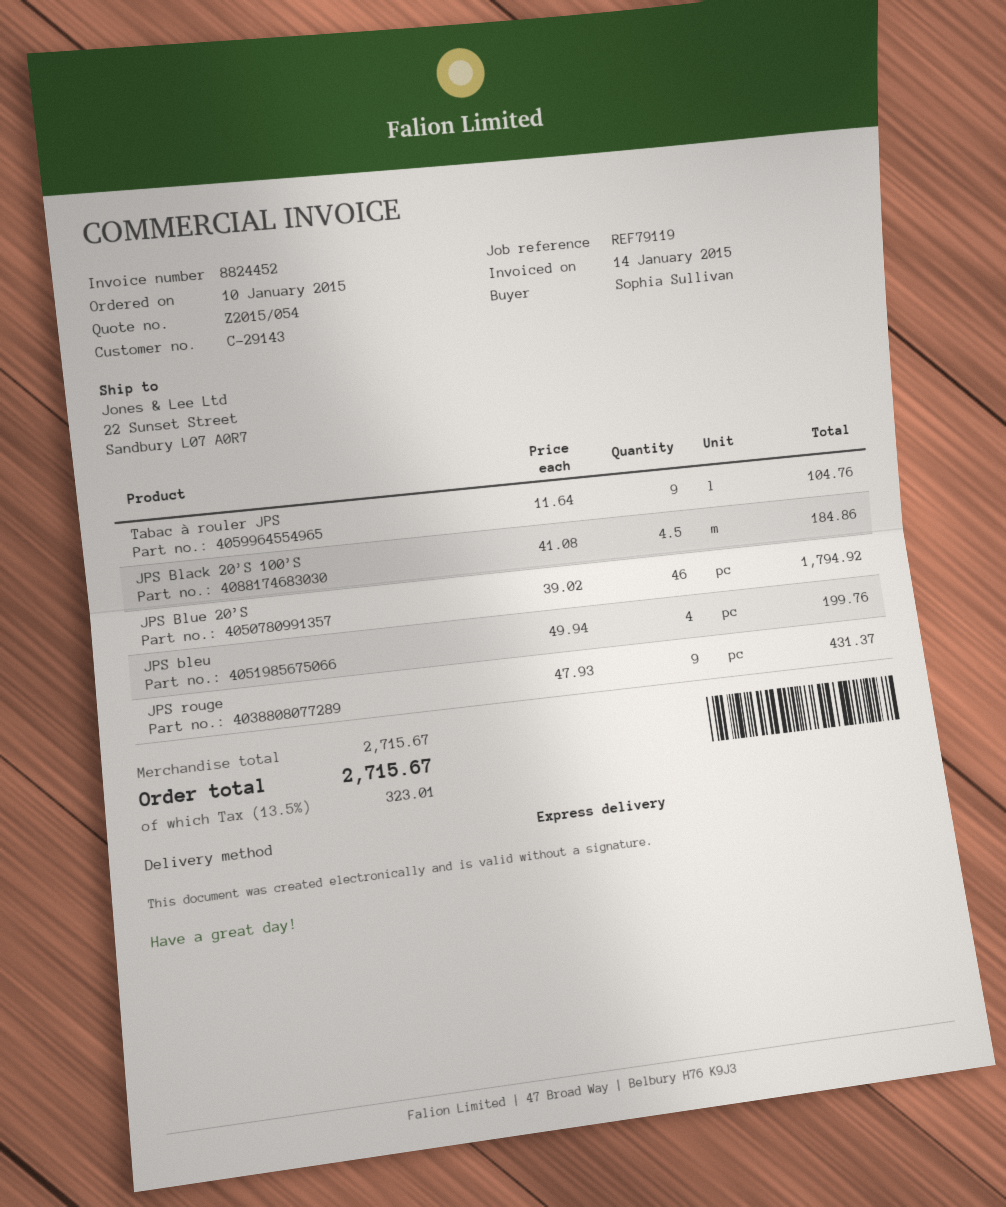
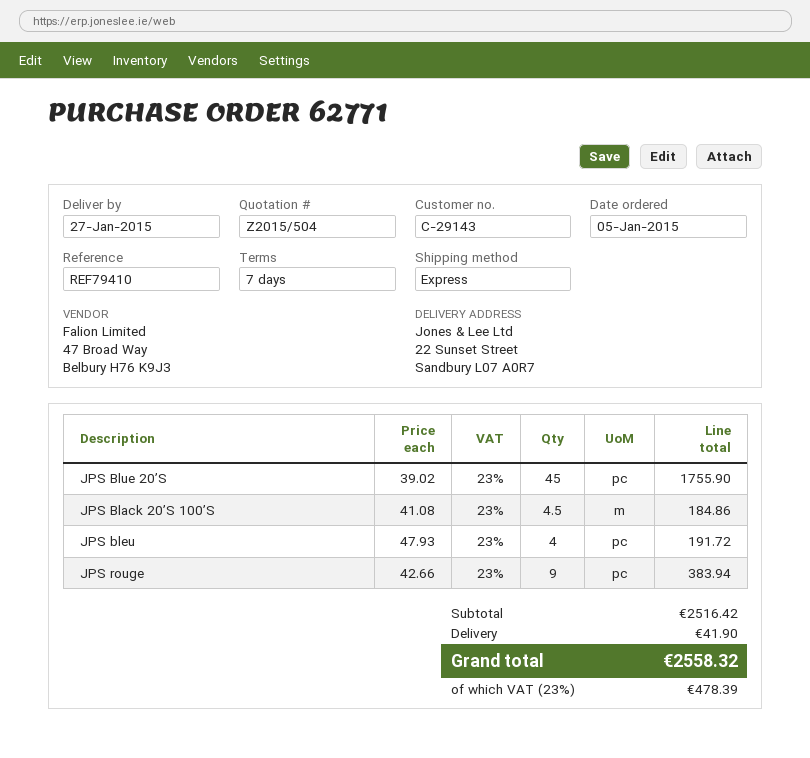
quote number: Z2015/054 -> Z2015/504
order date: 2015-01-10 -> 2015-01-05
reference: REF79119 -> REF79410
Tabac à rouler JPS: 9 x 11.64 = 104.76 -> none
JPS Blue 20’S: 46 x 39.02 = 1794.92 -> 45 x 39.02 = 1755.90
JPS bleu: 4 x 49.94 = 199.76 -> 4 x 47.93 = 191.72
JPS rouge: 9 x 47.93 = 431.37 -> 9 x 42.66 = 383.94
subtotal: 2715.67 -> 2516.42
shipping: none -> 41.90
tax: 13.5% = 323.01 -> 23% = 478.39
total: 2715.67 -> 2558.32

